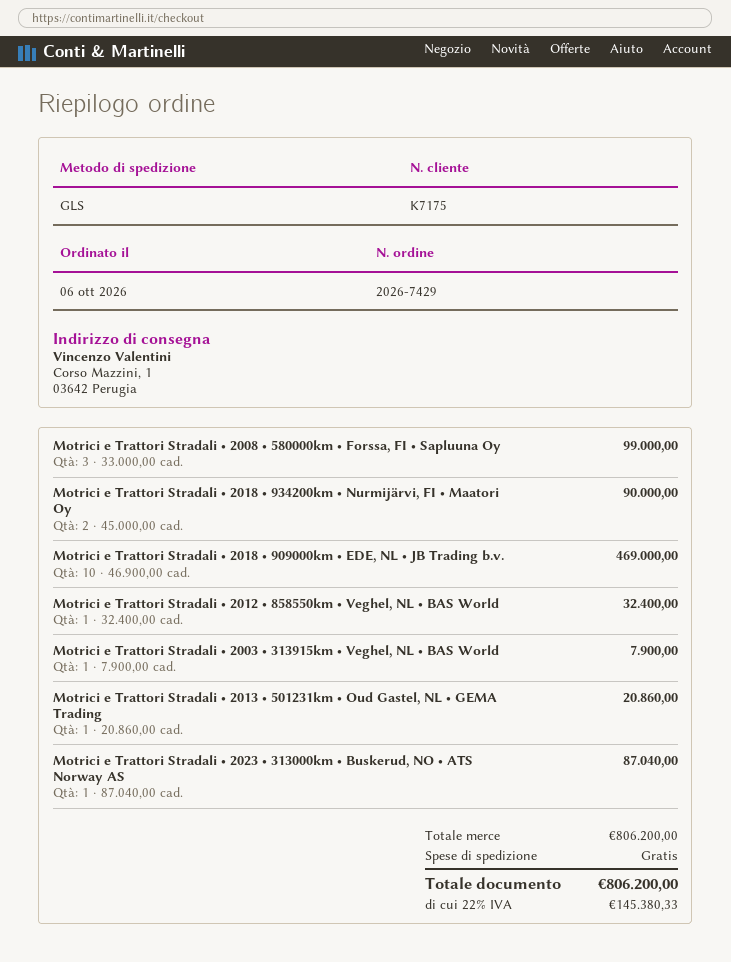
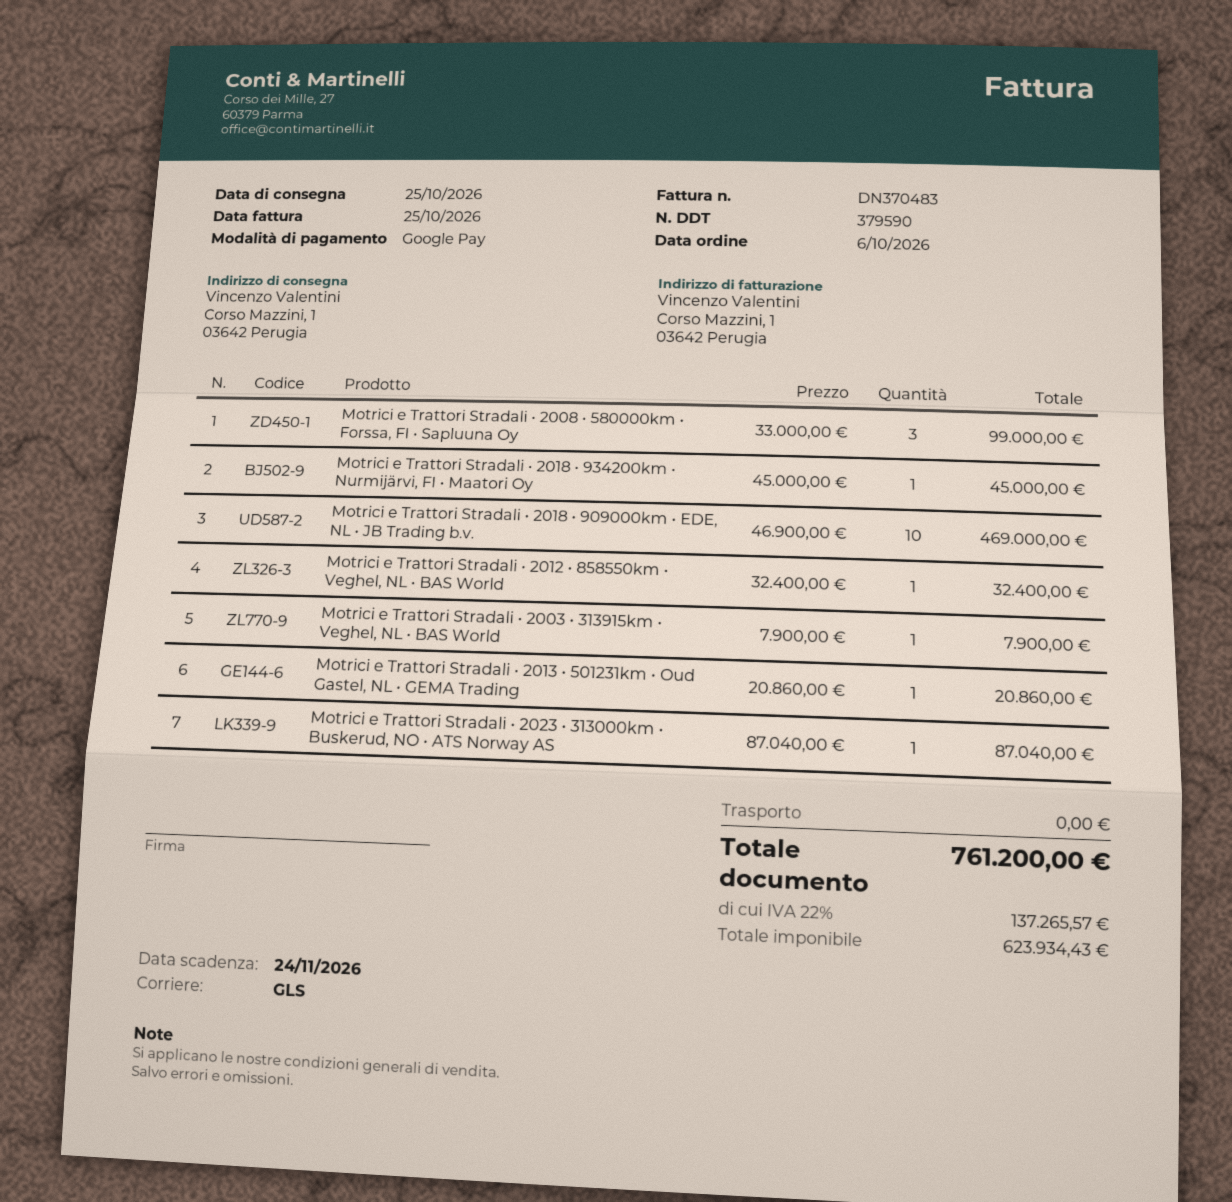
Motrici e Trattori Stradali • 2018 • 934200km • Nurmijärvi, FI • Maatori Oy: 2 x 45000.00 = 90000.00 -> 1 x 45000.00 = 45000.00
tax: 22% = 145380.33 -> 22% = 137265.57
total: 806200.00 -> 761200.00

